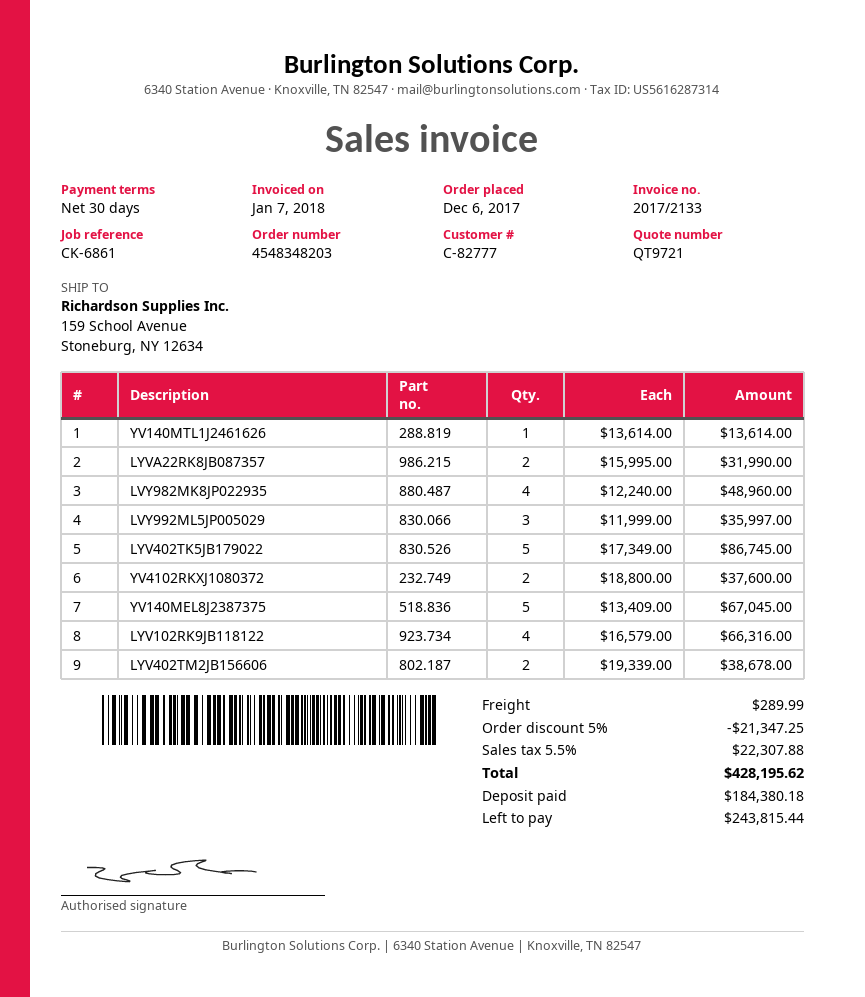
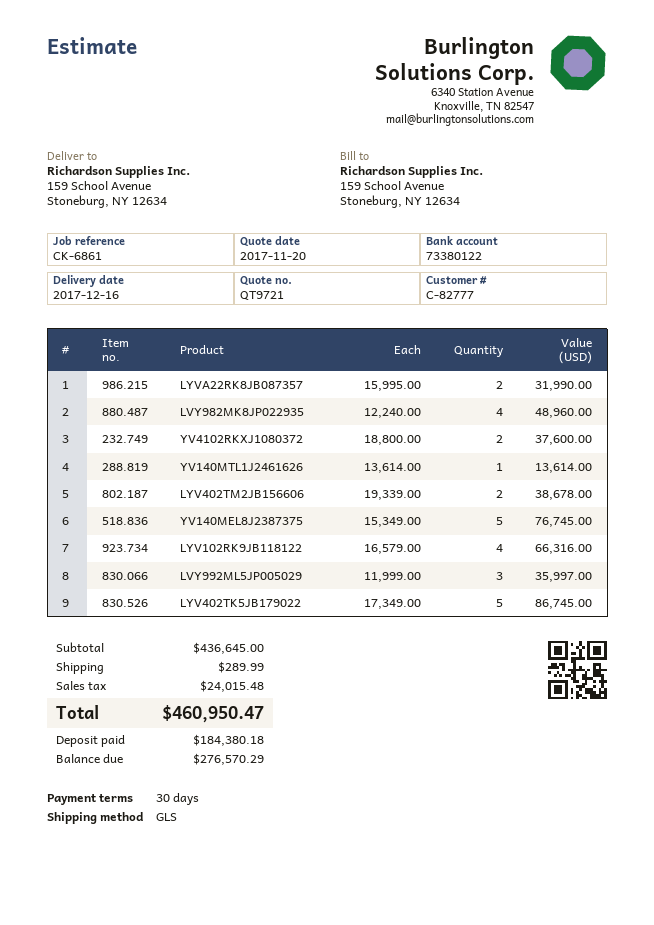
YV140MEL8J2387375: 5 x 13409.00 = 67045.00 -> 5 x 15349.00 = 76745.00
discount: 5% = 21347.25 -> none
tax: 22307.88 -> 24015.48
total: 428195.62 -> 460950.47
balance: 243815.44 -> 276570.29

